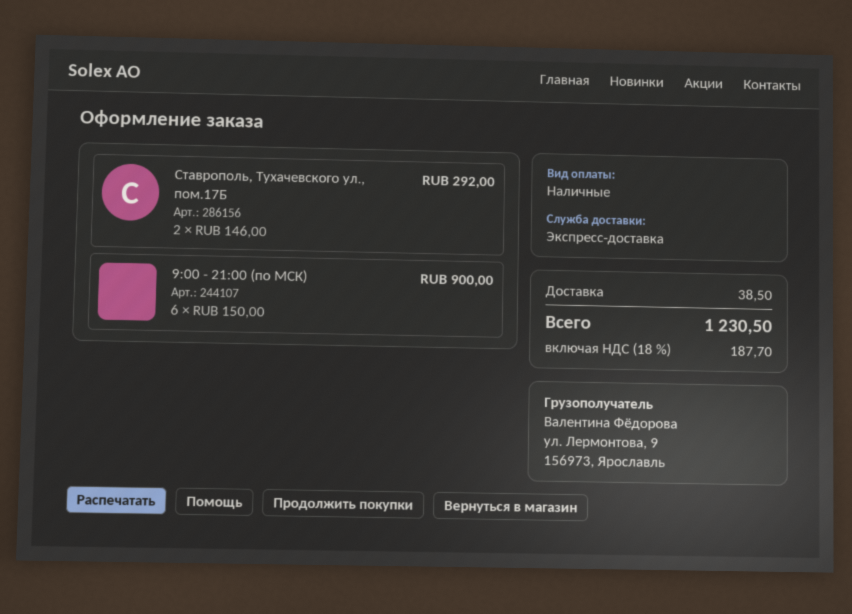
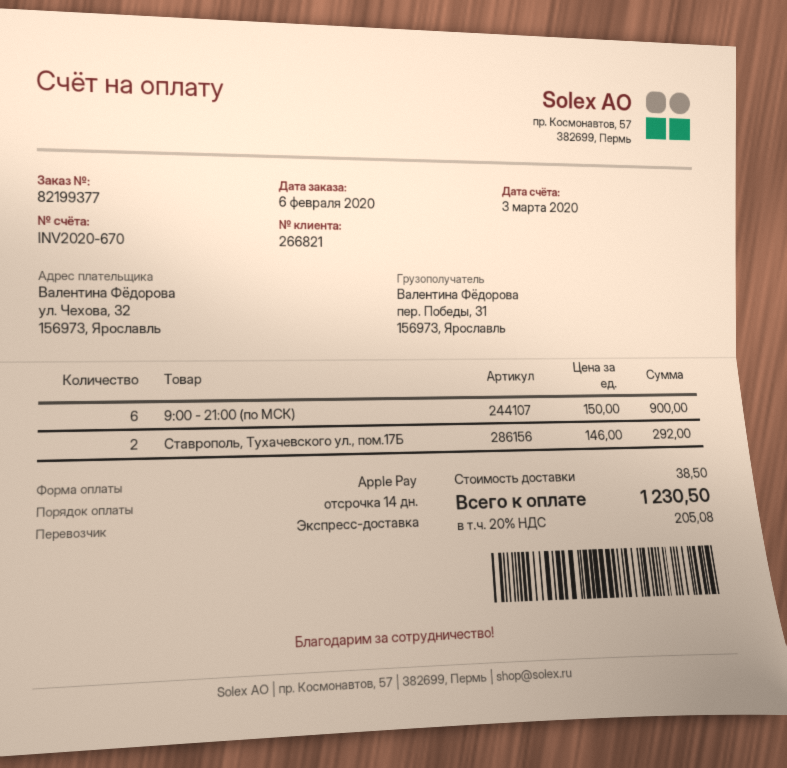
payment method: cash -> Apple Pay
ship to: ул. Лермонтова, 9, 156973, Ярославль -> пер. Победы, 31, 156973, Ярославль
tax: 18% = 187.70 -> 20% = 205.08

